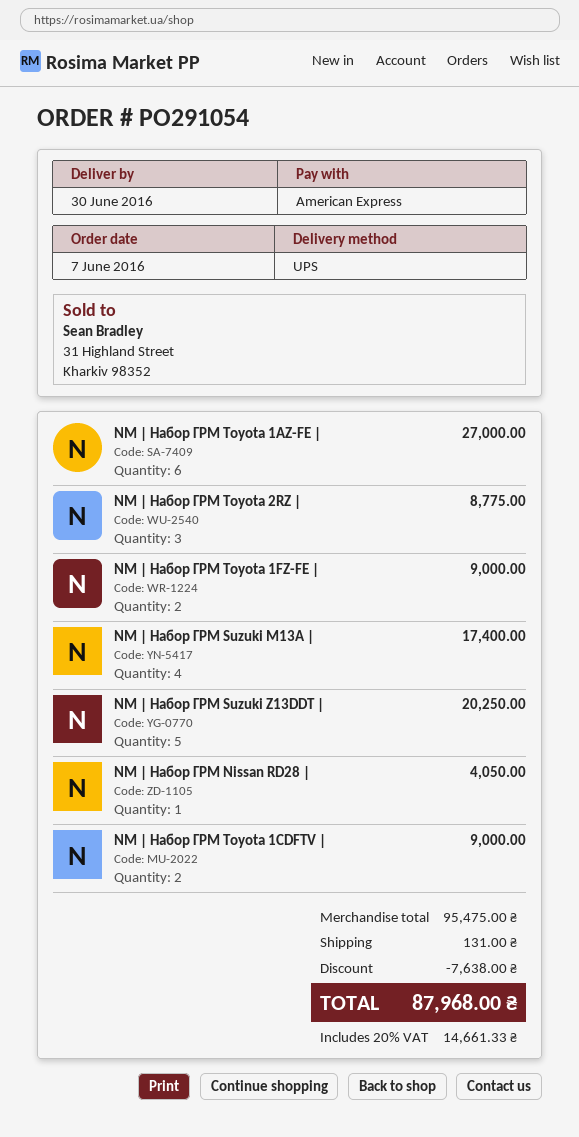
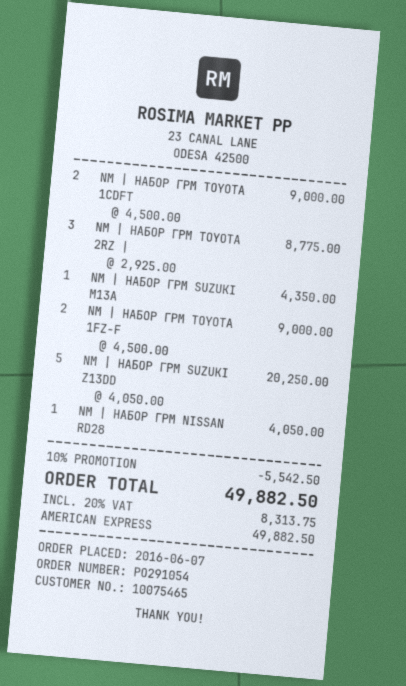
NM | Набор ГРМ Toyota 1AZ-FE |: 6 for 27000.00 -> none
NM | Набор ГРМ Suzuki M13A |: 4 for 17400.00 -> 1 for 4350.00
discount: 7638.00 -> 5542.50
shipping: 131.00 -> none
tax: 20% = 14661.33 -> 20% = 8313.75
total: 87968.00 -> 49882.50

